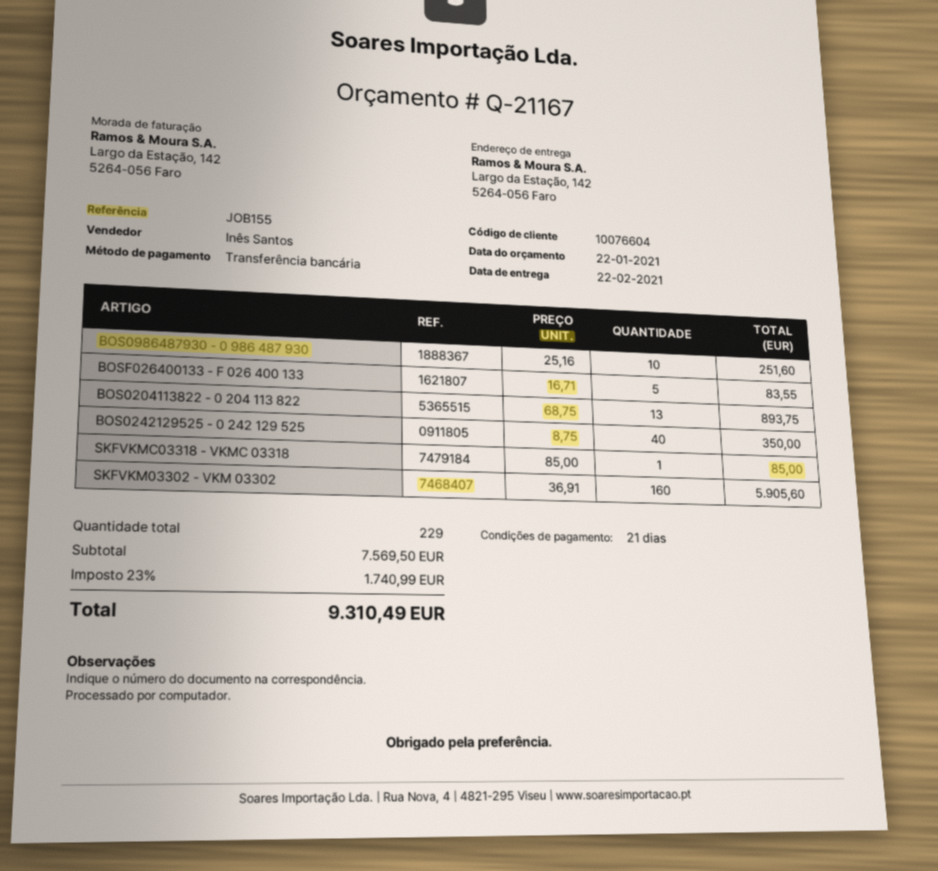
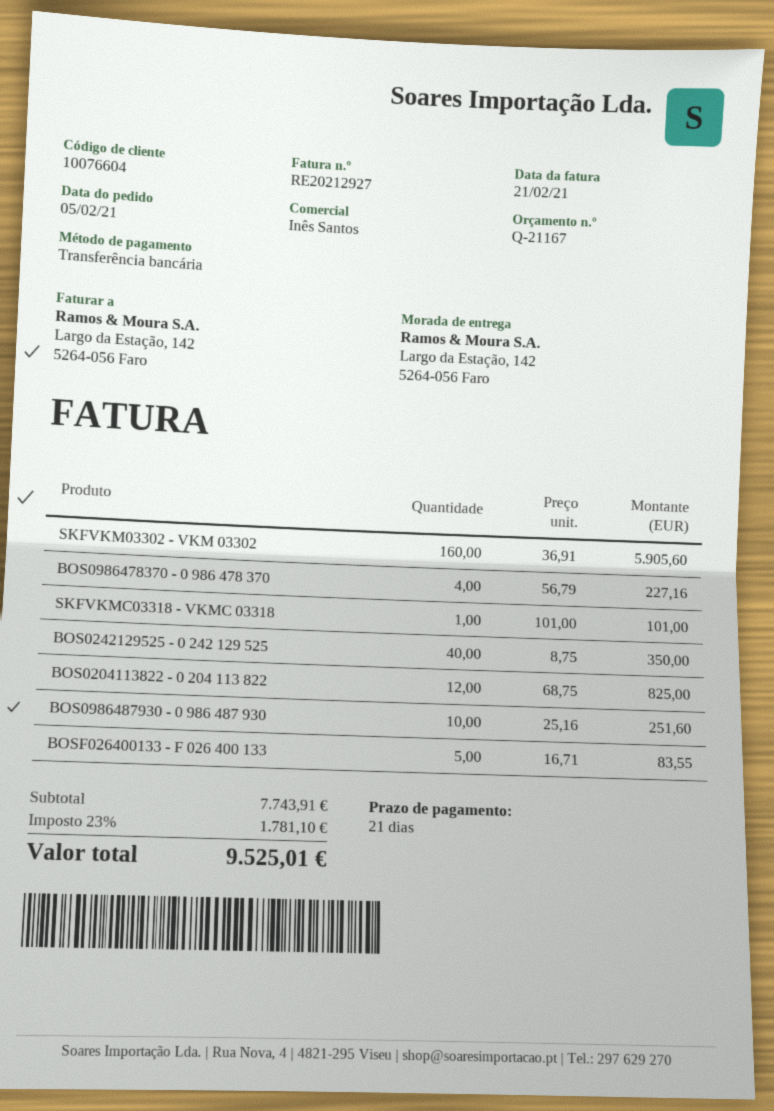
BOS0204113822 - 0 204 113 822: 13 x 68.75 = 893.75 -> 12 x 68.75 = 825.00
SKFVKMC03318 - VKMC 03318: 1 x 85.00 = 85.00 -> 1 x 101.00 = 101.00
BOS0986478370 - 0 986 478 370: none -> 4 x 56.79 = 227.16
subtotal: 7569.50 -> 7743.91
tax: 23% = 1740.99 -> 23% = 1781.10
total: 9310.49 -> 9525.01

